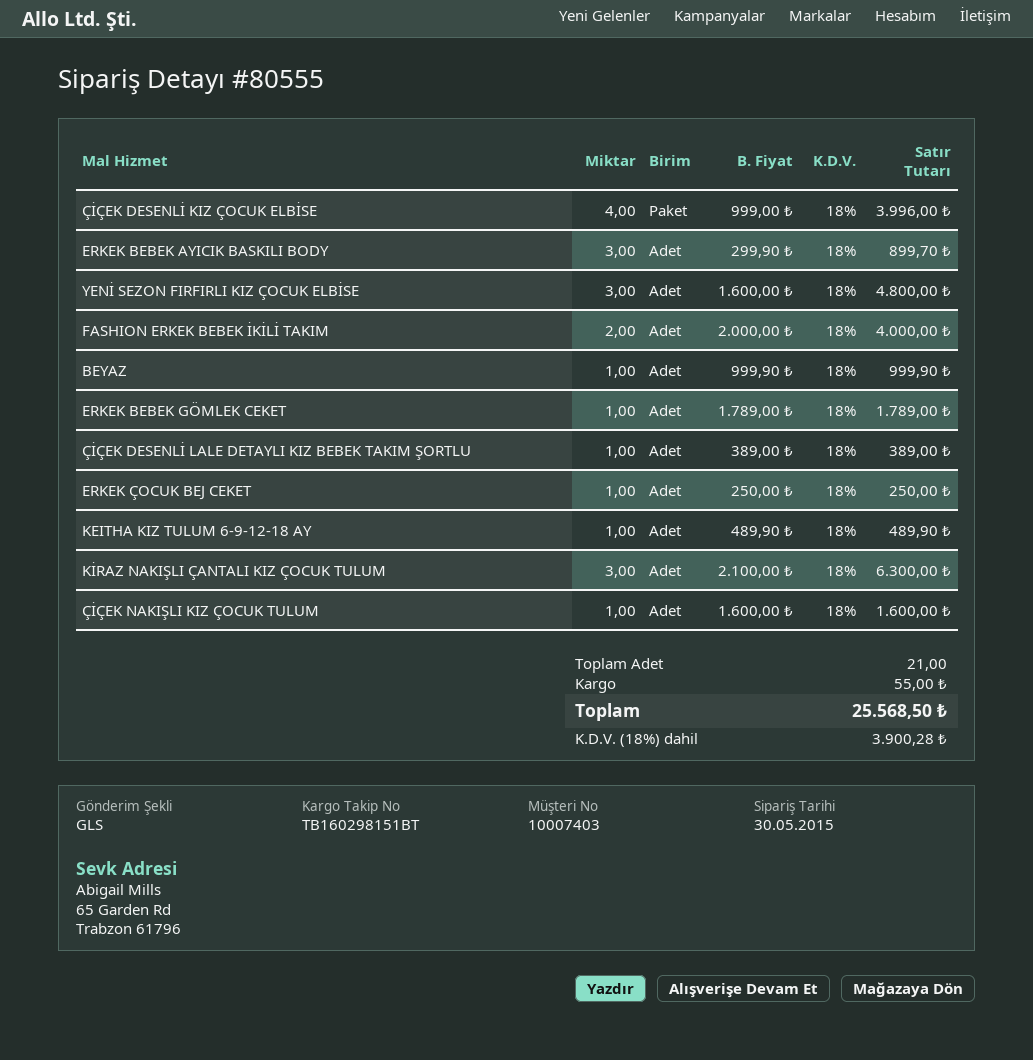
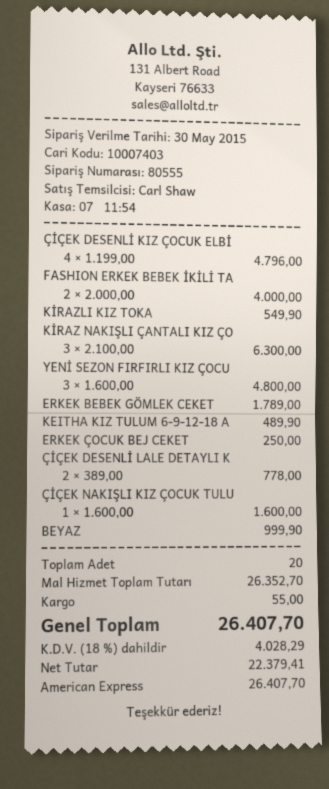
ÇİÇEK DESENLİ KIZ ÇOCUK ELBİSE: 4 x 999.00 = 3996.00 -> 4 x 1199.00 = 4796.00
ERKEK BEBEK AYICIK BASKILI BODY: 3 x 299.90 = 899.70 -> none
ÇİÇEK DESENLİ LALE DETAYLI KIZ BEBEK TAKIM ŞORTLU: 1 x 389.00 = 389.00 -> 2 x 389.00 = 778.00
KİRAZLI KIZ TOKA: none -> 1 x 549.90 = 549.90
total quantity: 21 -> 20
tax: 18% = 3900.28 -> 18% = 4028.29
total: 25568.50 -> 26407.70

